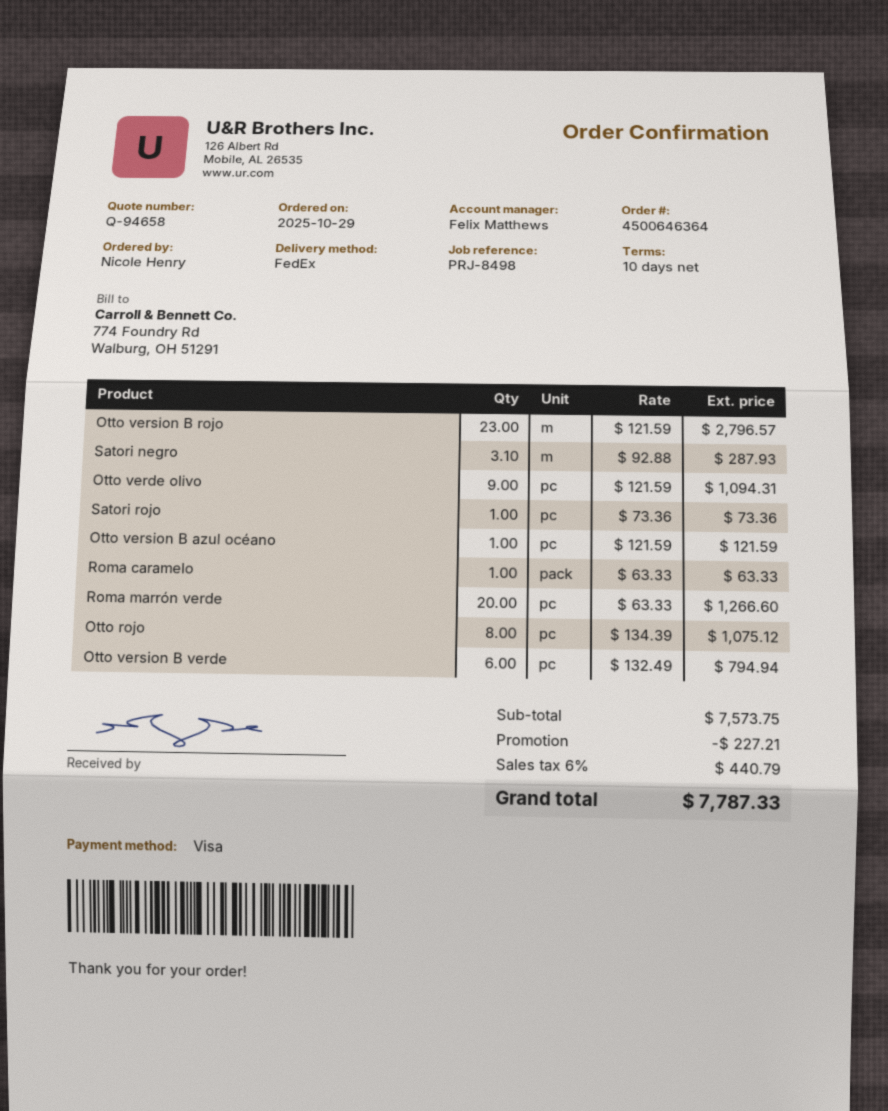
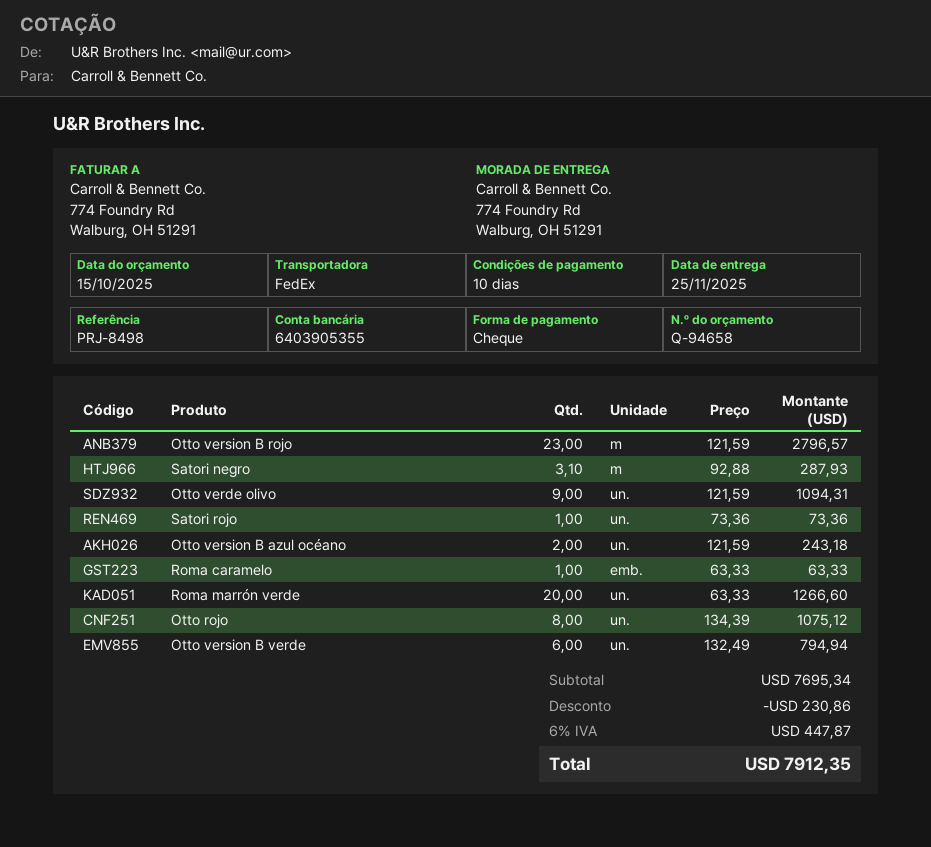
payment method: Visa -> cheque
Otto version B azul océano: 1 x 121.59 = 121.59 -> 2 x 121.59 = 243.18
subtotal: 7573.75 -> 7695.34
discount: 227.21 -> 230.86
tax: 6% = 440.79 -> 6% = 447.87
total: 7787.33 -> 7912.35

